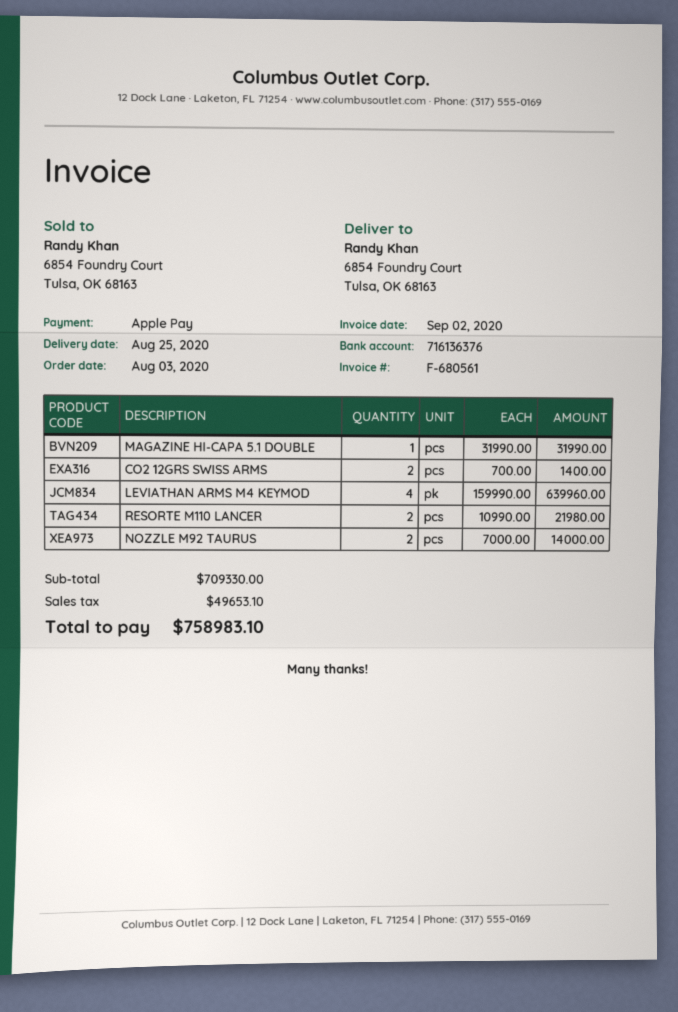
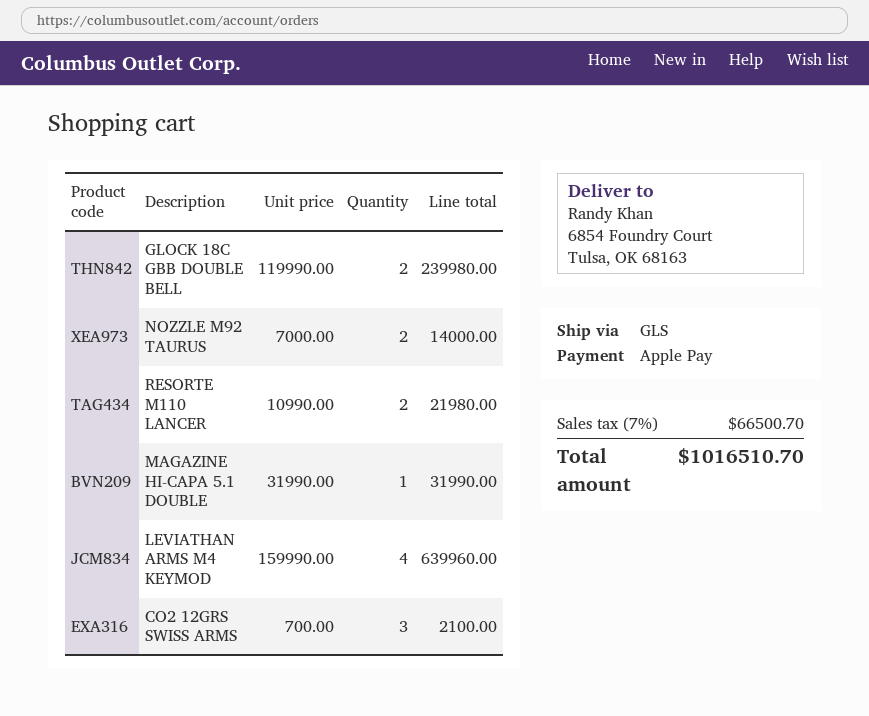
CO2 12GRS SWISS ARMS: 2 x 700.00 = 1400.00 -> 3 x 700.00 = 2100.00
GLOCK 18C GBB DOUBLE BELL: none -> 2 x 119990.00 = 239980.00
tax: 49653.10 -> 66500.70
total: 758983.10 -> 1016510.70

